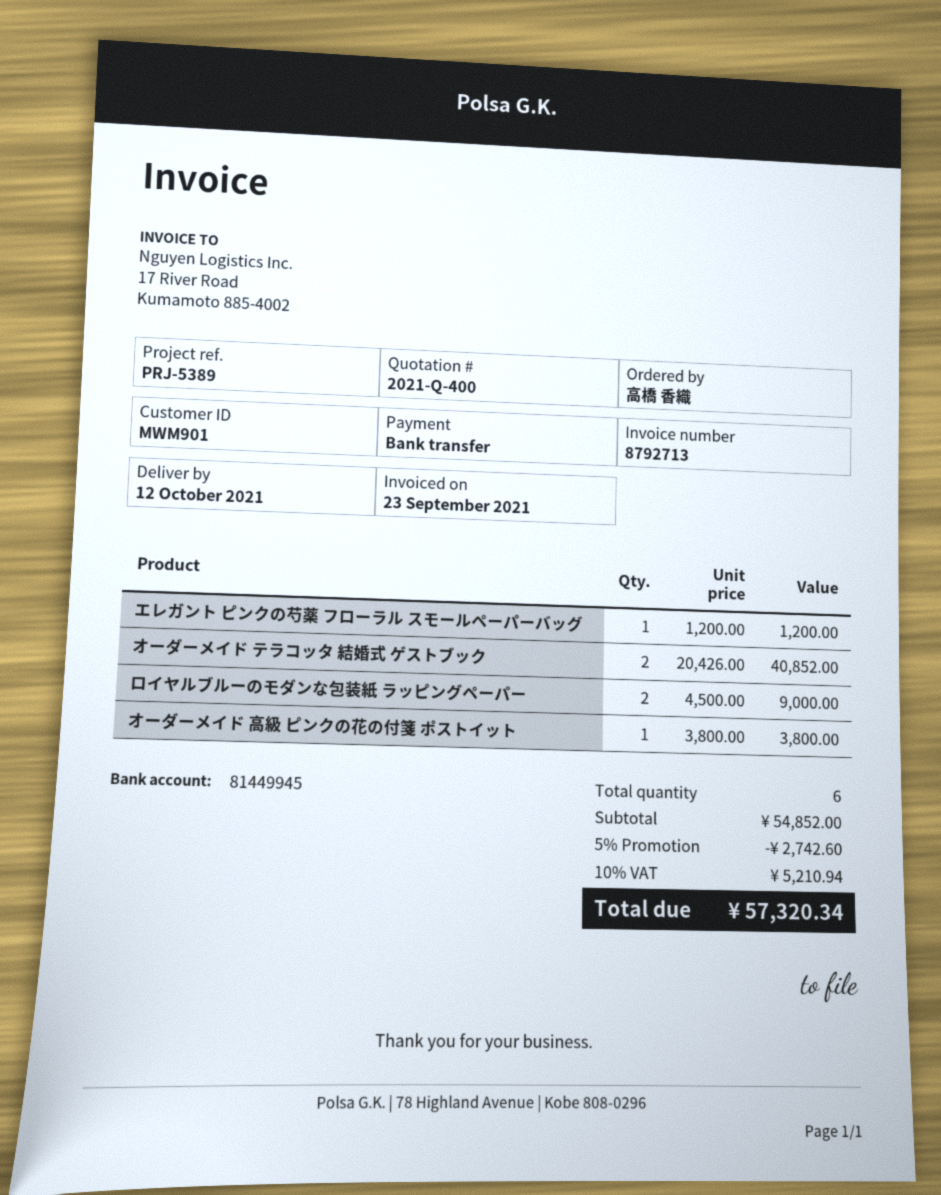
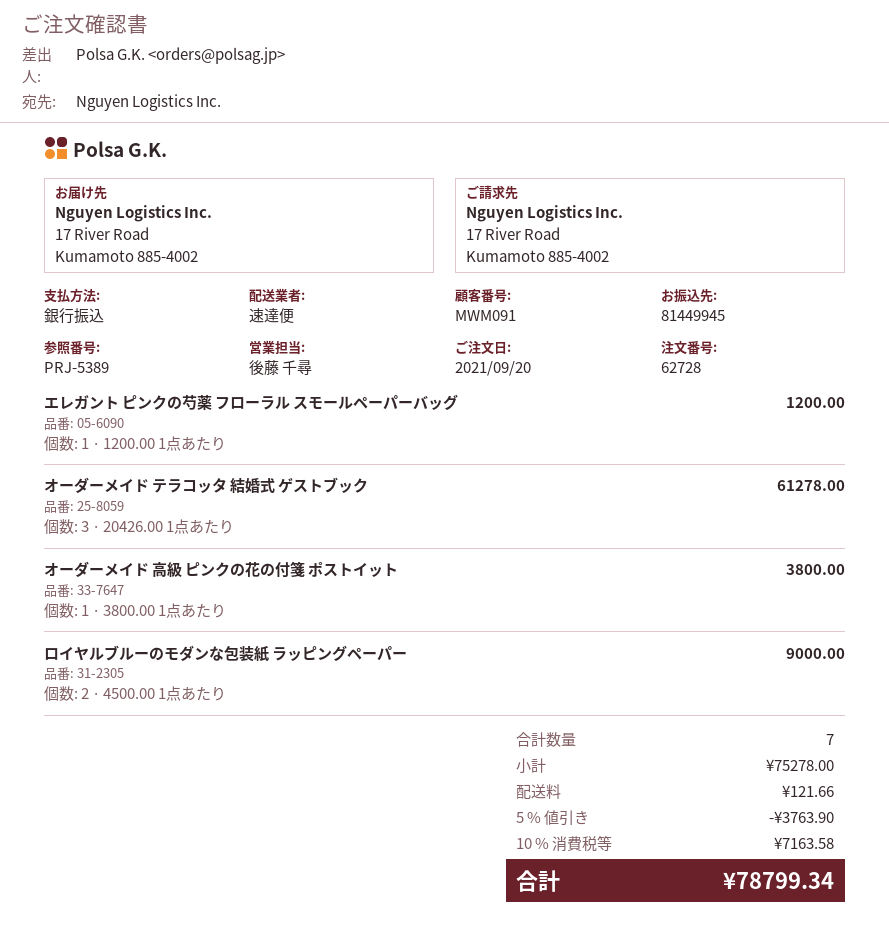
customer number: MWM901 -> MWM091
オーダーメイド テラコッタ 結婚式 ゲストブック: 2 x 20426.00 = 40852.00 -> 3 x 20426.00 = 61278.00
total quantity: 6 -> 7
subtotal: 54852.00 -> 75278.00
discount: 5% = 2742.60 -> 5% = 3763.90
shipping: none -> 121.66
tax: 10% = 5210.94 -> 10% = 7163.58
total: 57320.34 -> 78799.34

